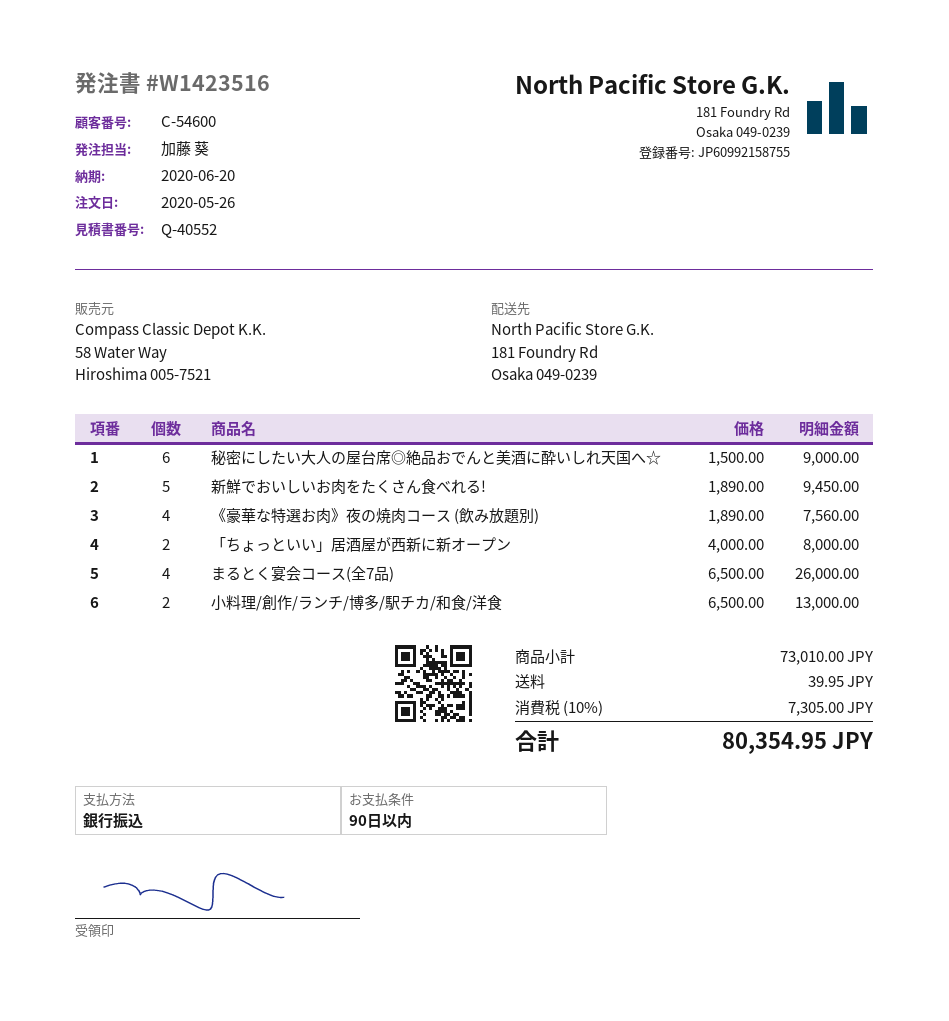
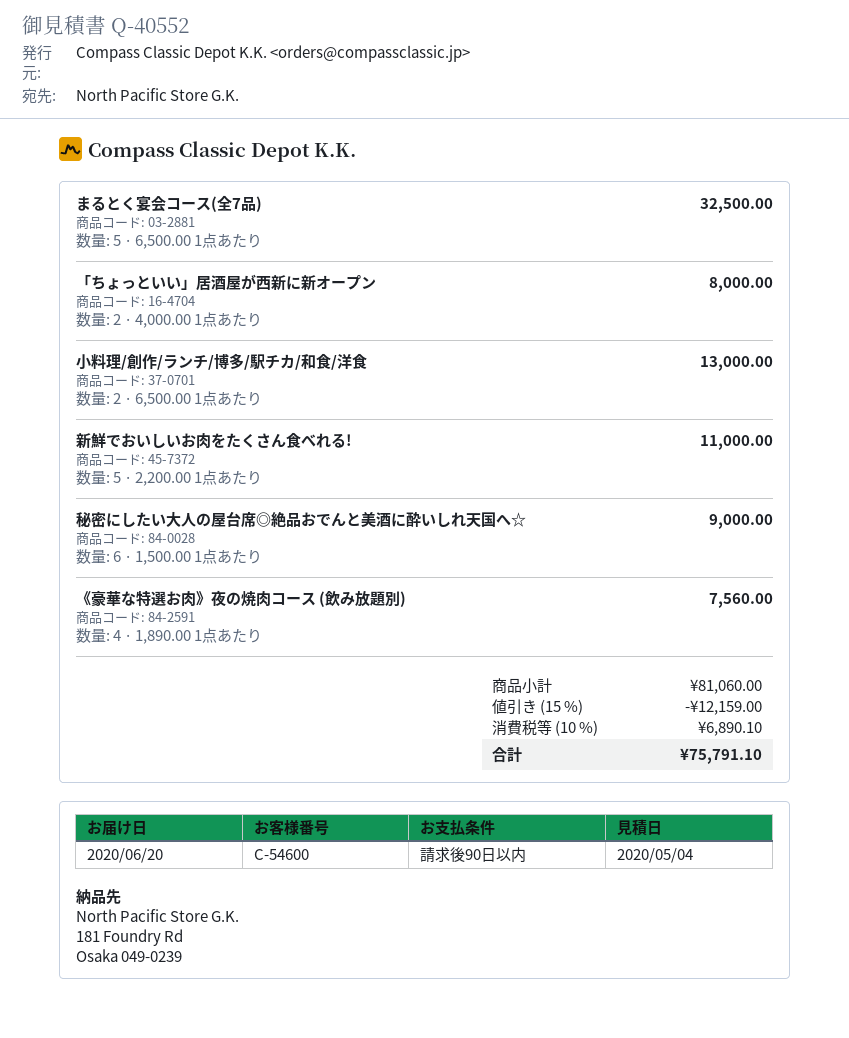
新鮮でおいしいお肉をたくさん食べれる!: 5 x 1890.00 = 9450.00 -> 5 x 2200.00 = 11000.00
まるとく宴会コース(全7品): 4 x 6500.00 = 26000.00 -> 5 x 6500.00 = 32500.00
subtotal: 73010.00 -> 81060.00
discount: none -> 15% = 12159.00
shipping: 39.95 -> none
tax: 10% = 7305.00 -> 10% = 6890.10
total: 80354.95 -> 75791.10

